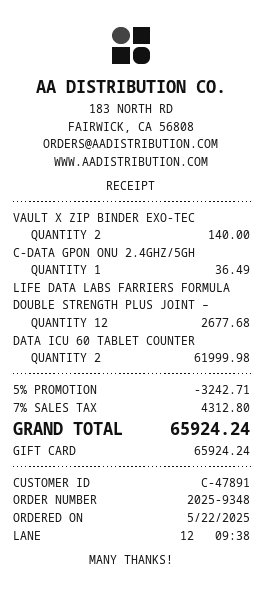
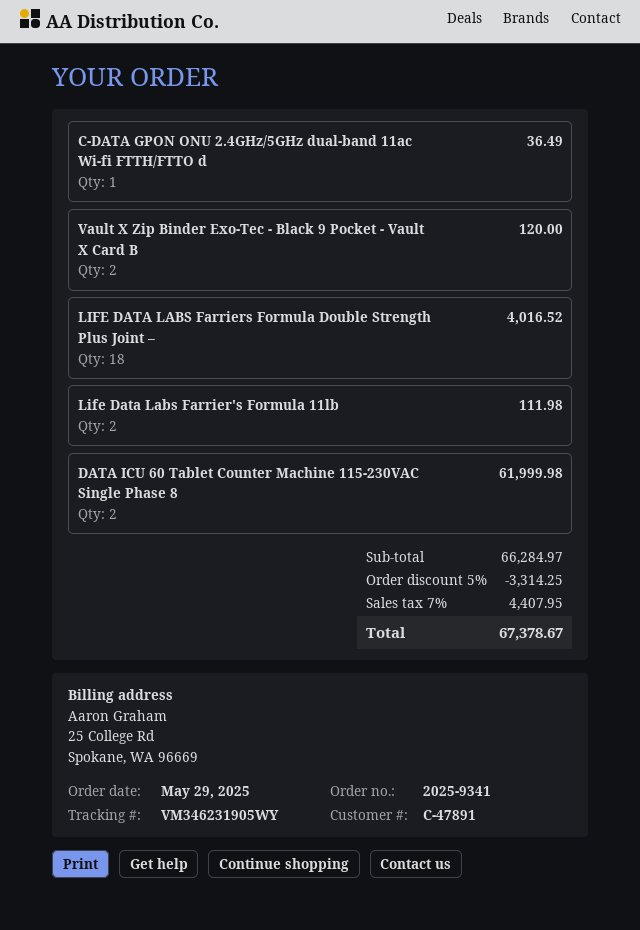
order number: 2025-9348 -> 2025-9341
order date: 2025-05-22 -> 2025-05-29
VAULT X ZIP BINDER EXO-TEC: 2 for 140.00 -> 2 for 120.00
LIFE DATA LABS FARRIERS FORMULA DOUBLE STRENGTH PLUS JOINT –: 12 for 2677.68 -> 18 for 4016.52
Life Data Labs Farrier's Formula 11lb: none -> 2 for 111.98
discount: 5% = 3242.71 -> 5% = 3314.25
tax: 7% = 4312.80 -> 7% = 4407.95
total: 65924.24 -> 67378.67

